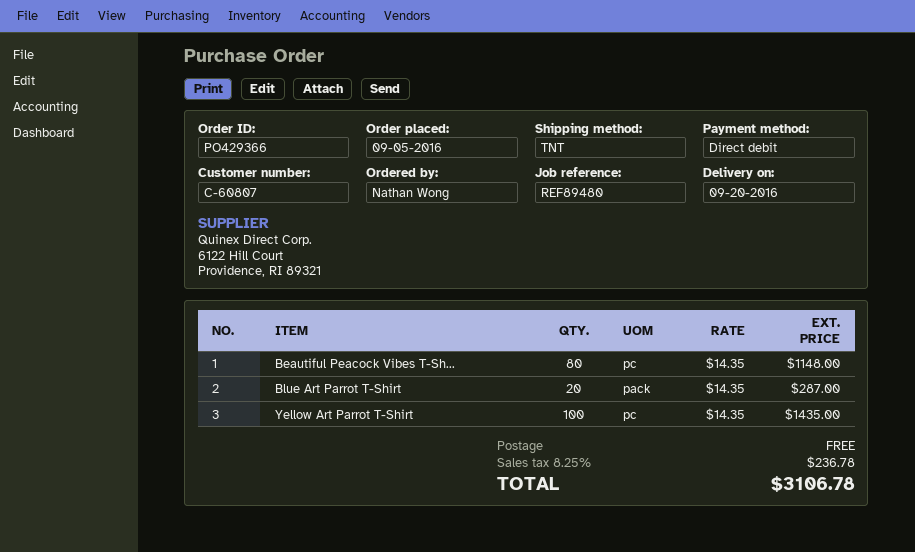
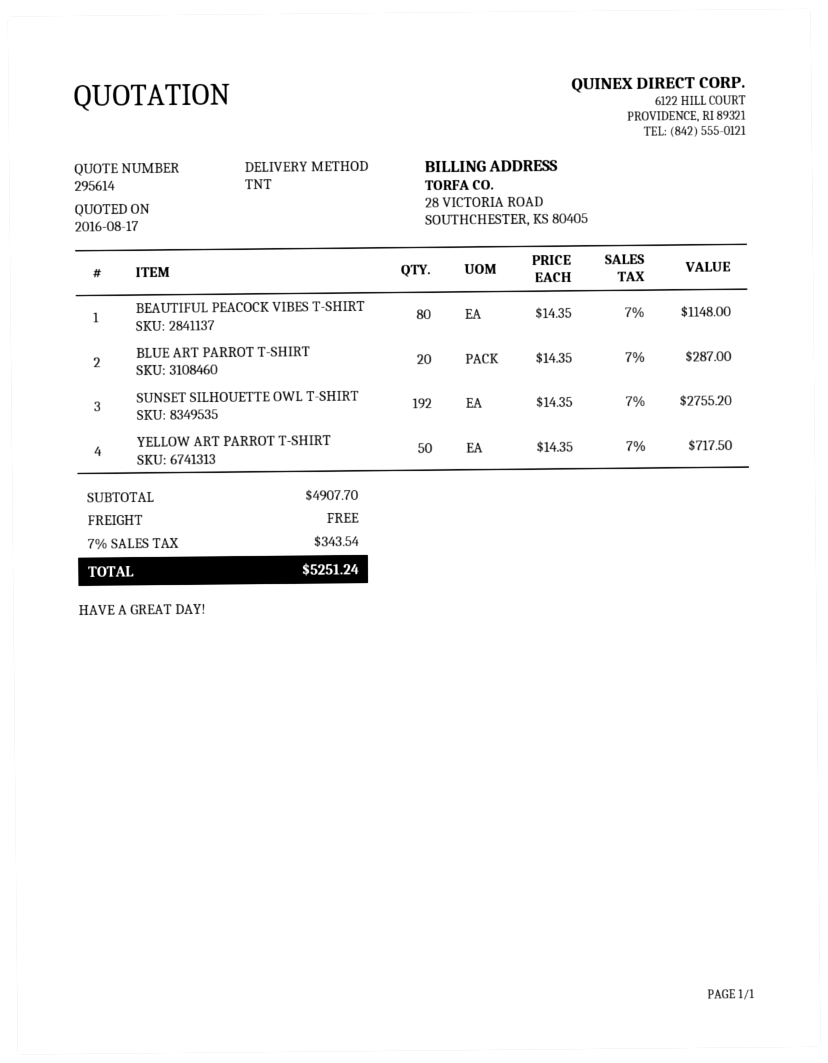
Yellow Art Parrot T-Shirt: 100 x 14.35 = 1435.00 -> 50 x 14.35 = 717.50
SUNSET SILHOUETTE OWL T-SHIRT: none -> 192 x 14.35 = 2755.20
tax: 8.25% = 236.78 -> 7% = 343.54
total: 3106.78 -> 5251.24

